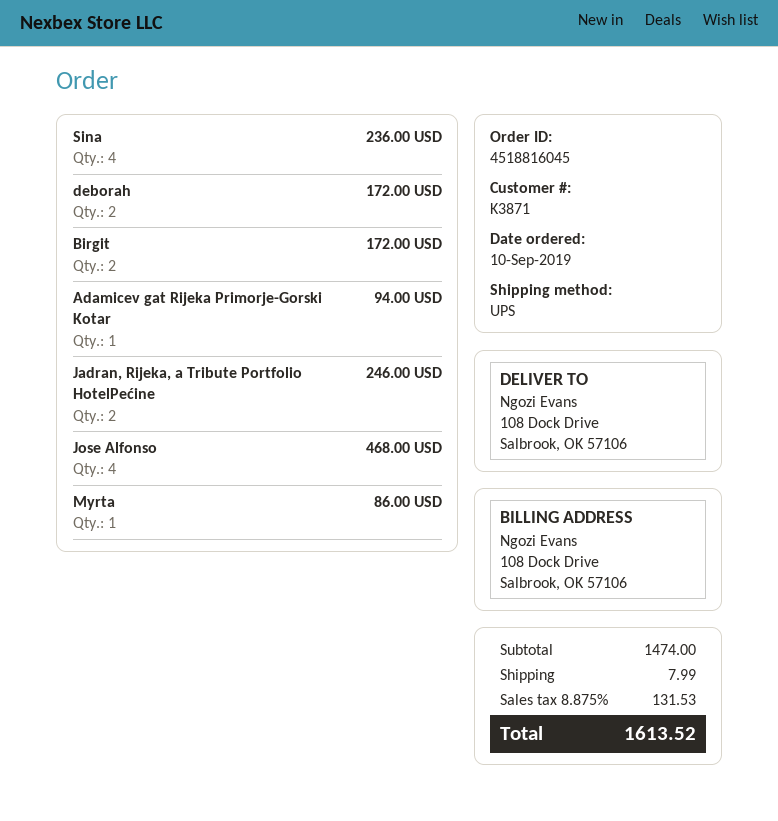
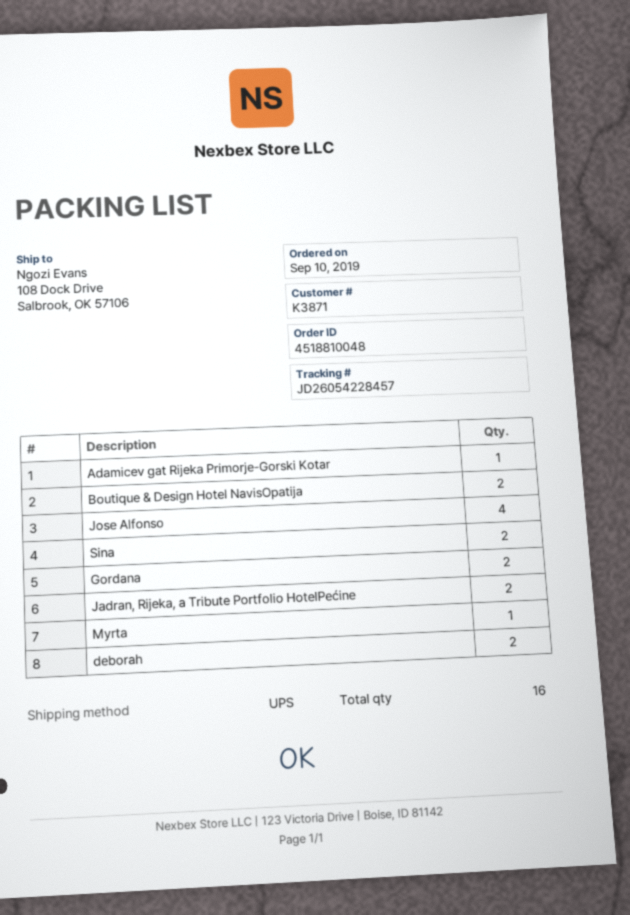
order number: 4518816045 -> 4518810048
Sina: 4 -> 2
Birgit: 2 -> none
Boutique & Design Hotel NavisOpatija: none -> 2
Gordana: none -> 2

